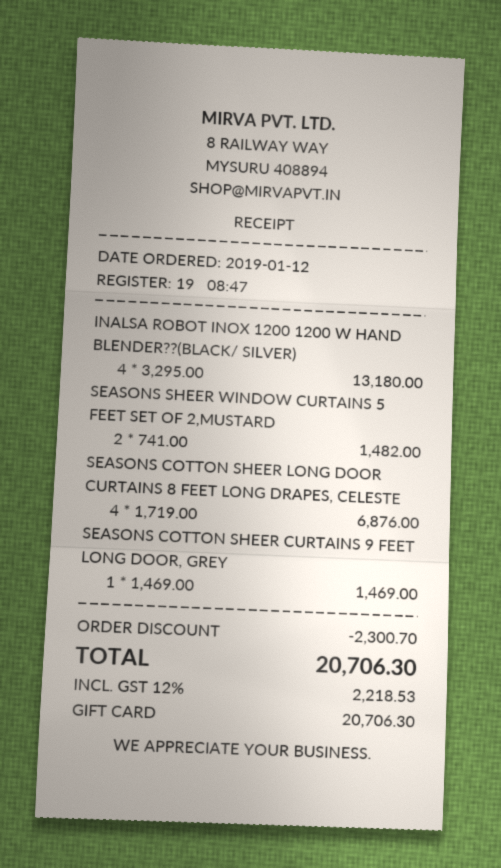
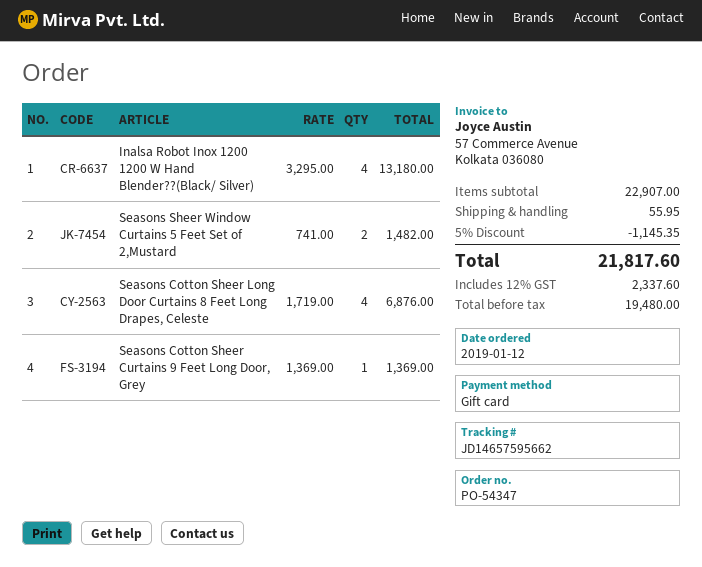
SEASONS COTTON SHEER CURTAINS 9 FEET LONG DOOR, GREY: 1 x 1469.00 = 1469.00 -> 1 x 1369.00 = 1369.00
discount: 2300.70 -> 1145.35
shipping: none -> 55.95
tax: 12% = 2218.53 -> 12% = 2337.60
total: 20706.30 -> 21817.60

